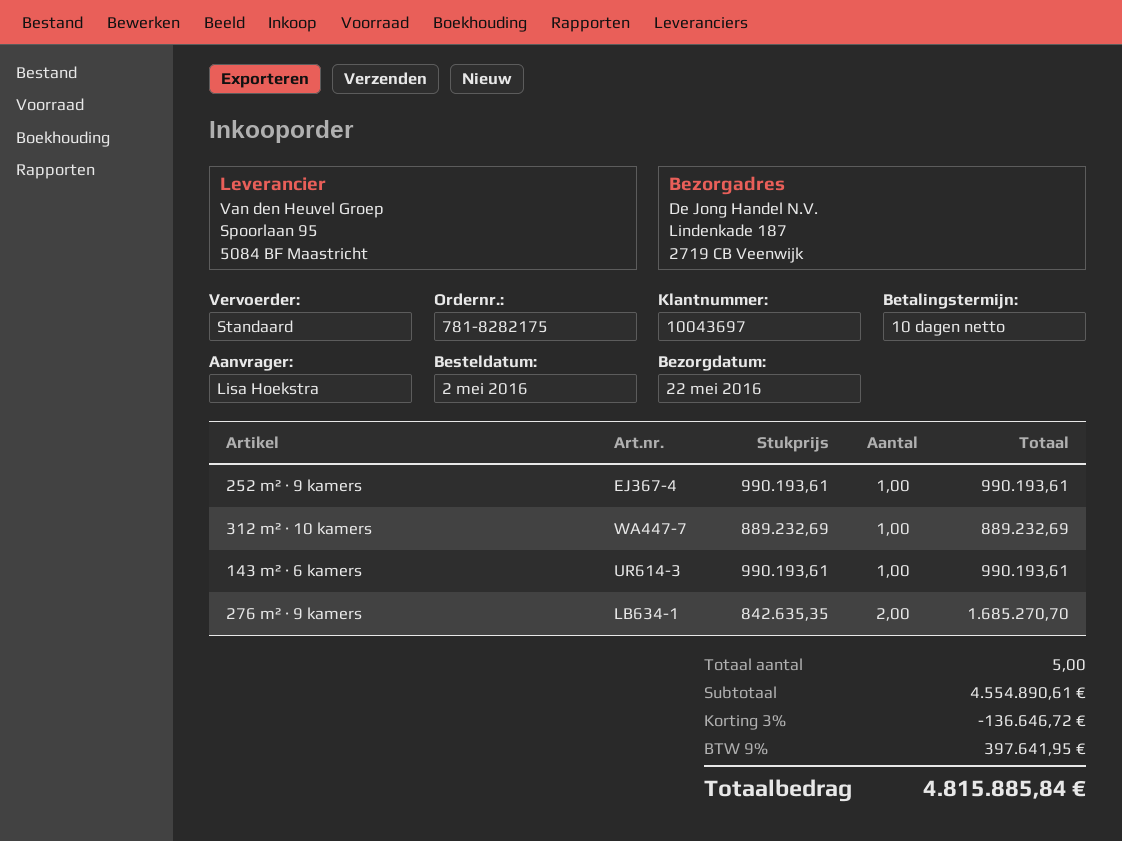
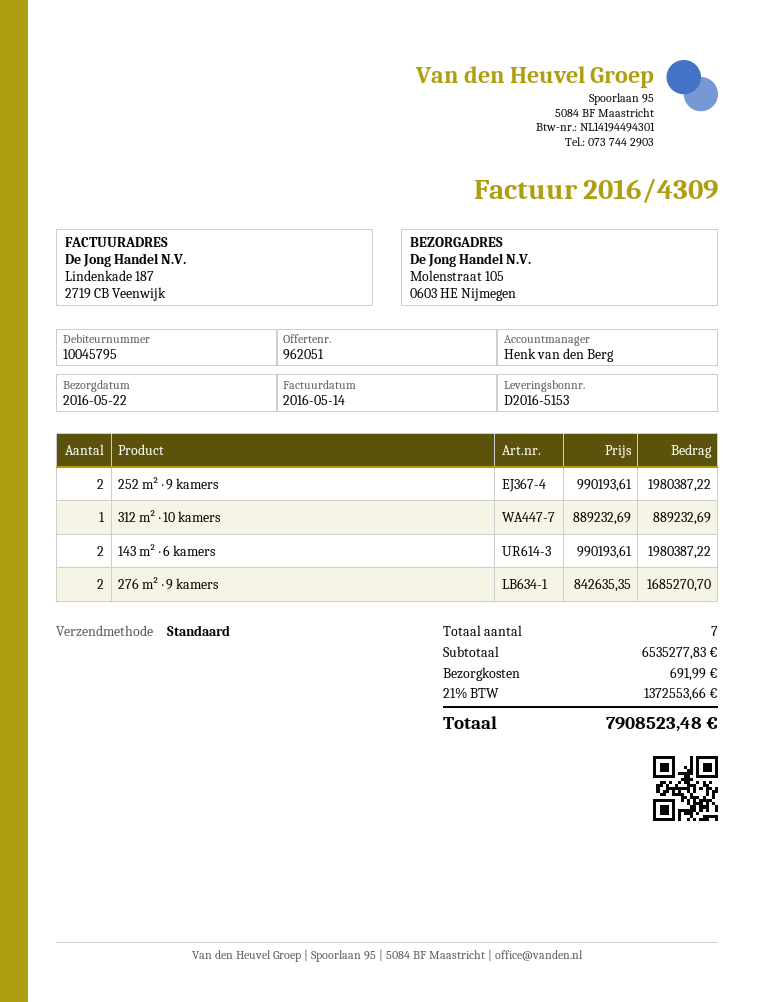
customer number: 10043697 -> 10045795
ship to: Lindenkade 187, 2719 CB Veenwijk -> Molenstraat 105, 0603 HE Nijmegen
252 m² · 9 kamers: 1 x 990193.61 = 990193.61 -> 2 x 990193.61 = 1980387.22
143 m² · 6 kamers: 1 x 990193.61 = 990193.61 -> 2 x 990193.61 = 1980387.22
total quantity: 5 -> 7
subtotal: 4554890.61 -> 6535277.83
discount: 3% = 136646.72 -> none
shipping: none -> 691.99
tax: 9% = 397641.95 -> 21% = 1372553.66
total: 4815885.84 -> 7908523.48

